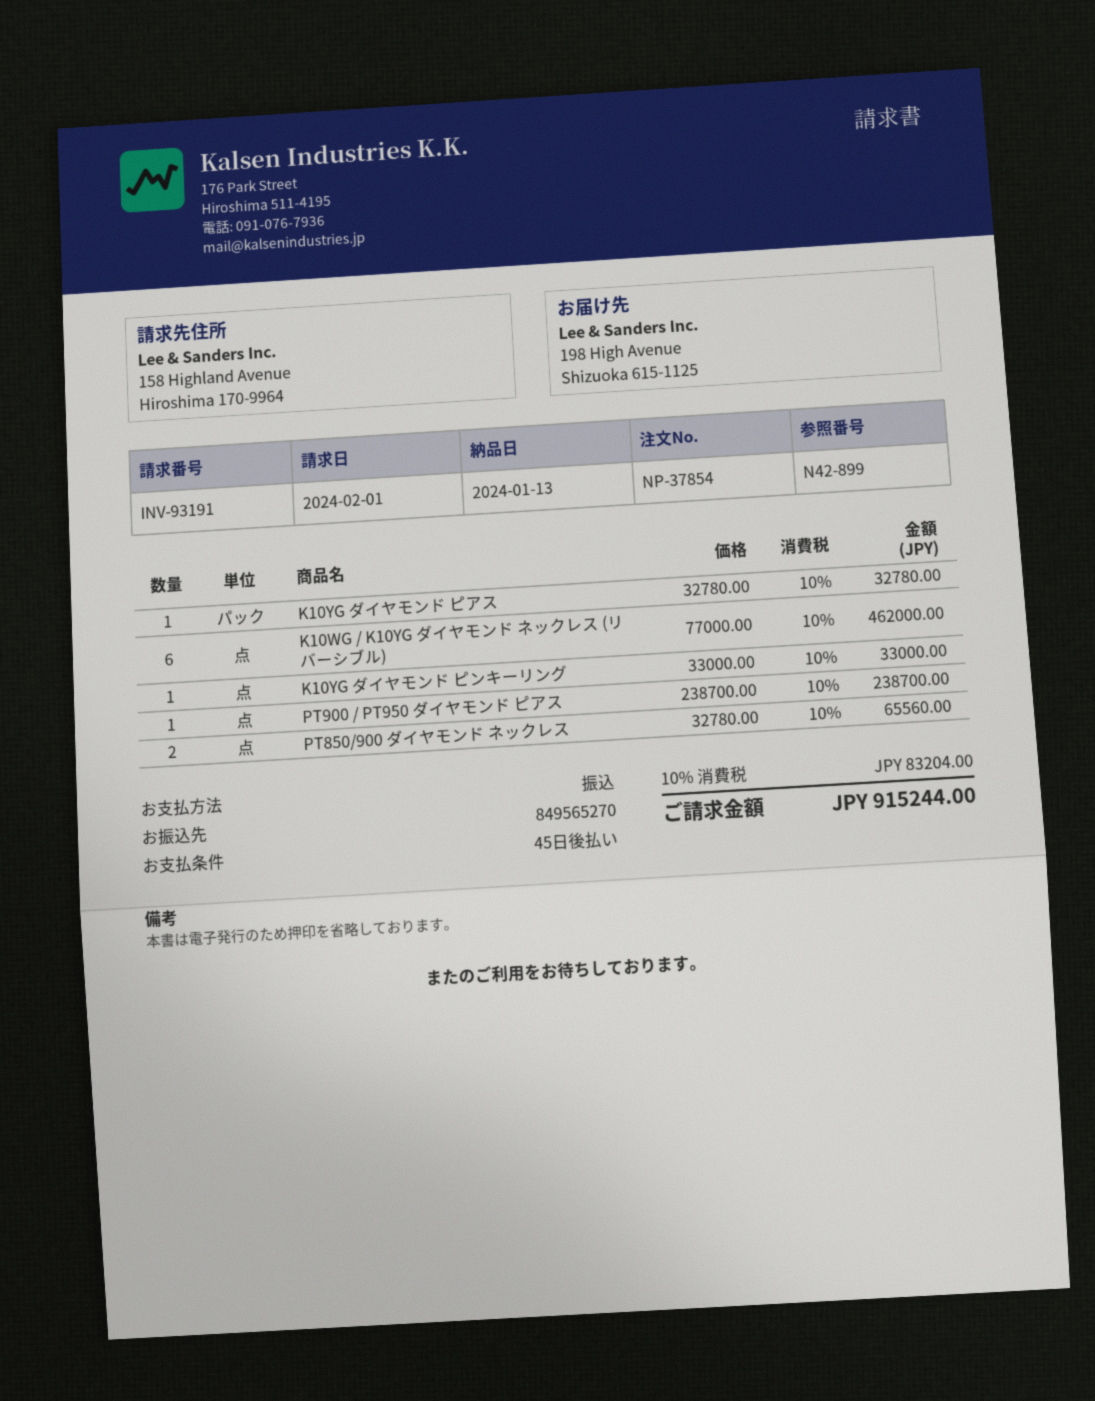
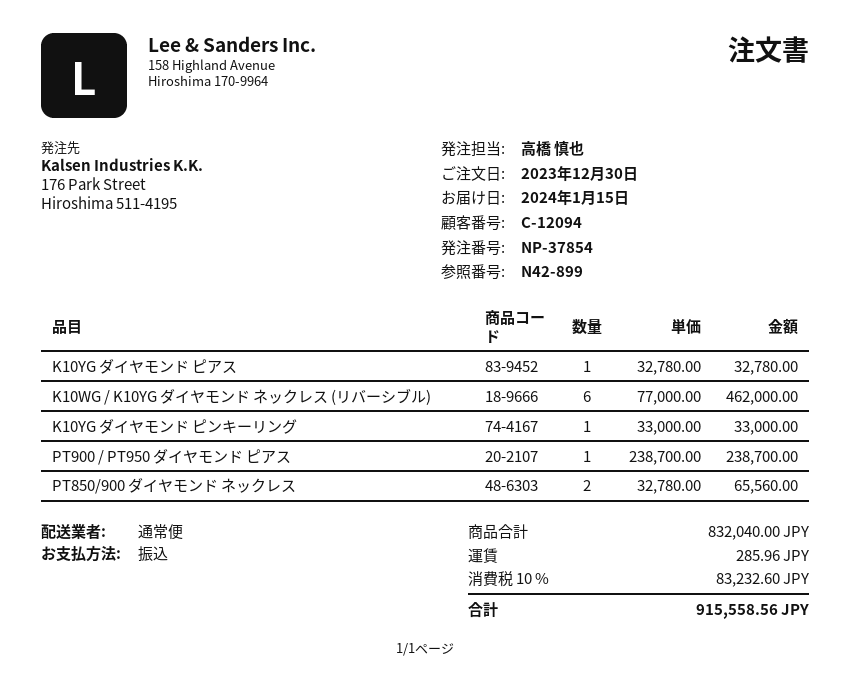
delivery date: 2024-01-13 -> 2024-01-15
shipping: none -> 285.96
tax: 10% = 83204.00 -> 10% = 83232.60
total: 915244.00 -> 915558.56

